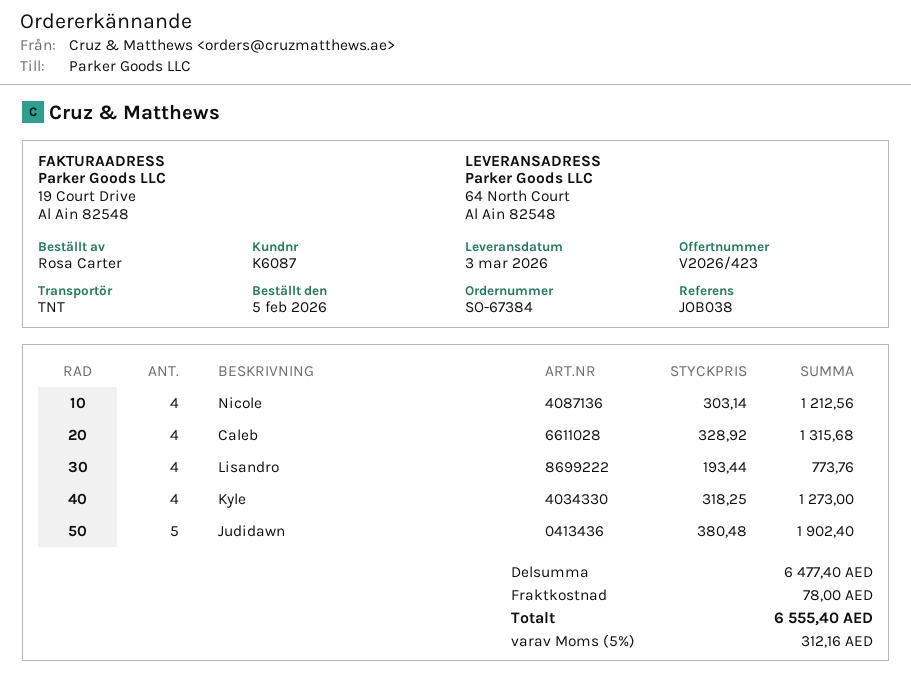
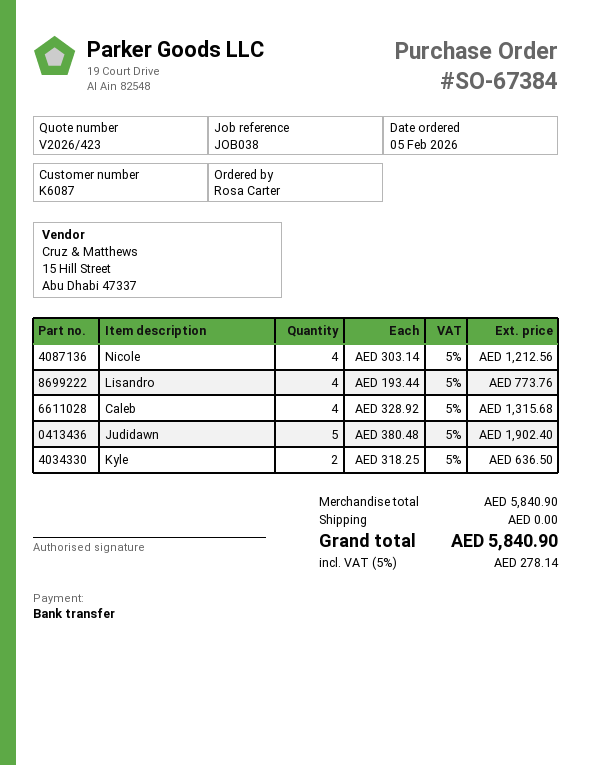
Kyle: 4 x 318.25 = 1273.00 -> 2 x 318.25 = 636.50
subtotal: 6477.40 -> 5840.90
shipping: 78.00 -> 0.00
tax: 5% = 312.16 -> 5% = 278.14
total: 6555.40 -> 5840.90

